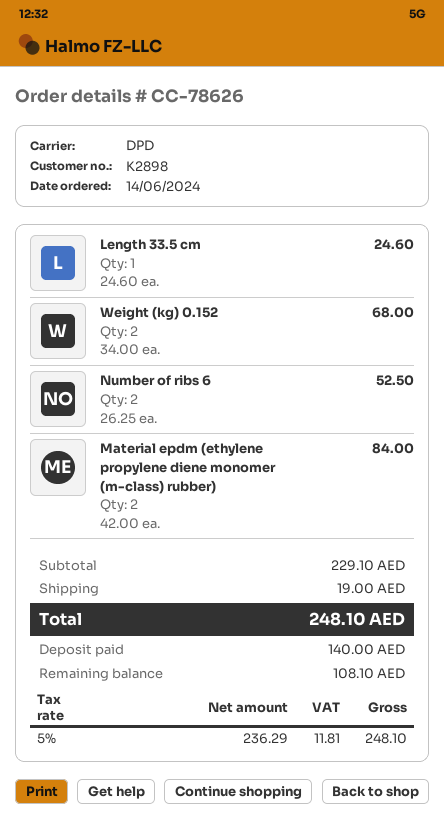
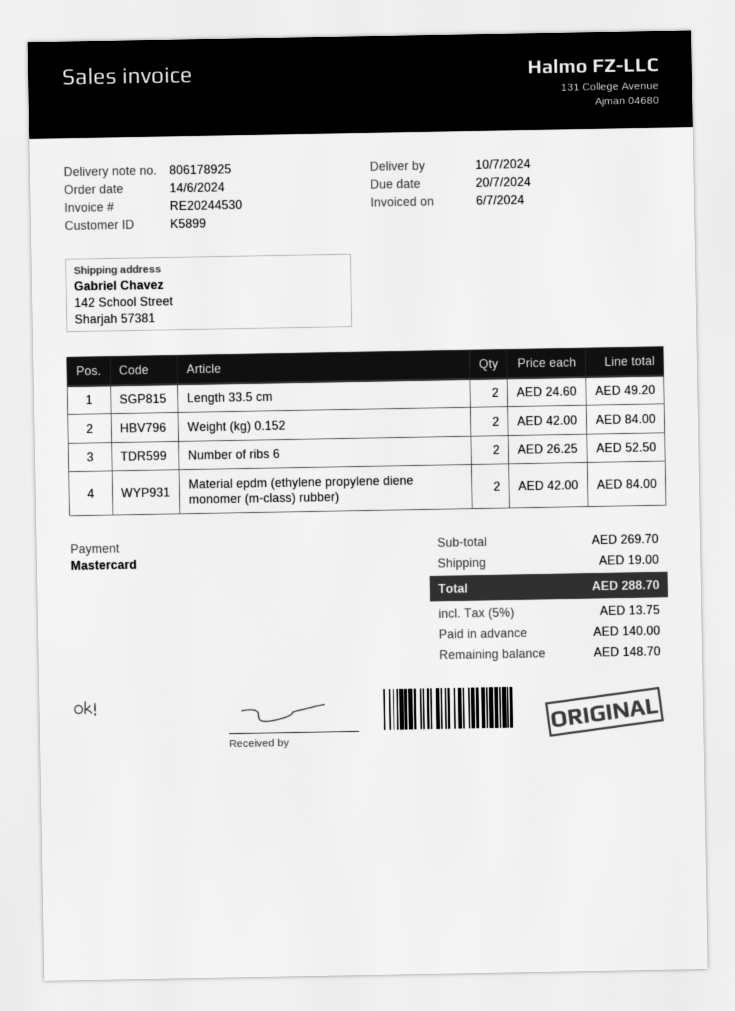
customer number: K2898 -> K5899
Length 33.5 cm: 1 x 24.60 = 24.60 -> 2 x 24.60 = 49.20
Weight (kg) 0.152: 2 x 34.00 = 68.00 -> 2 x 42.00 = 84.00
subtotal: 229.10 -> 269.70
tax: 5% = 11.81 -> 5% = 13.75
total: 248.10 -> 288.70
balance: 108.10 -> 148.70

